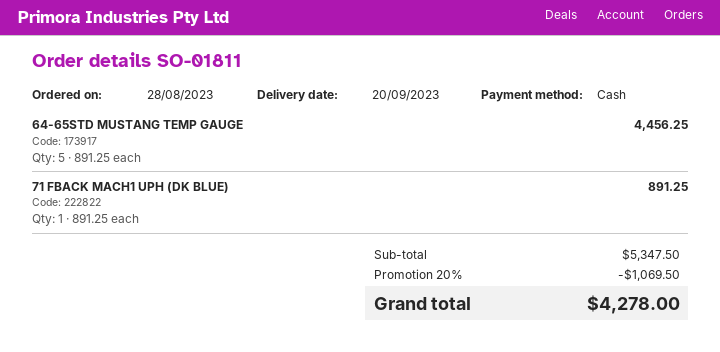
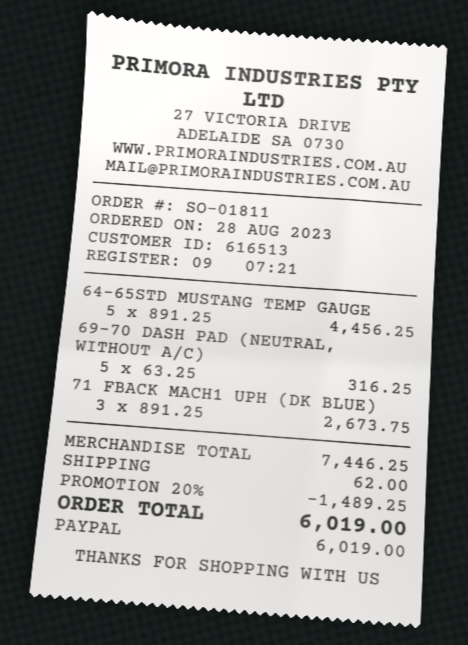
payment method: cash -> PayPal
71 FBACK MACH1 UPH (DK BLUE): 1 x 891.25 = 891.25 -> 3 x 891.25 = 2673.75
69-70 DASH PAD (NEUTRAL, WITHOUT A/C): none -> 5 x 63.25 = 316.25
subtotal: 5347.50 -> 7446.25
discount: 20% = 1069.50 -> 20% = 1489.25
shipping: none -> 62.00
total: 4278.00 -> 6019.00

